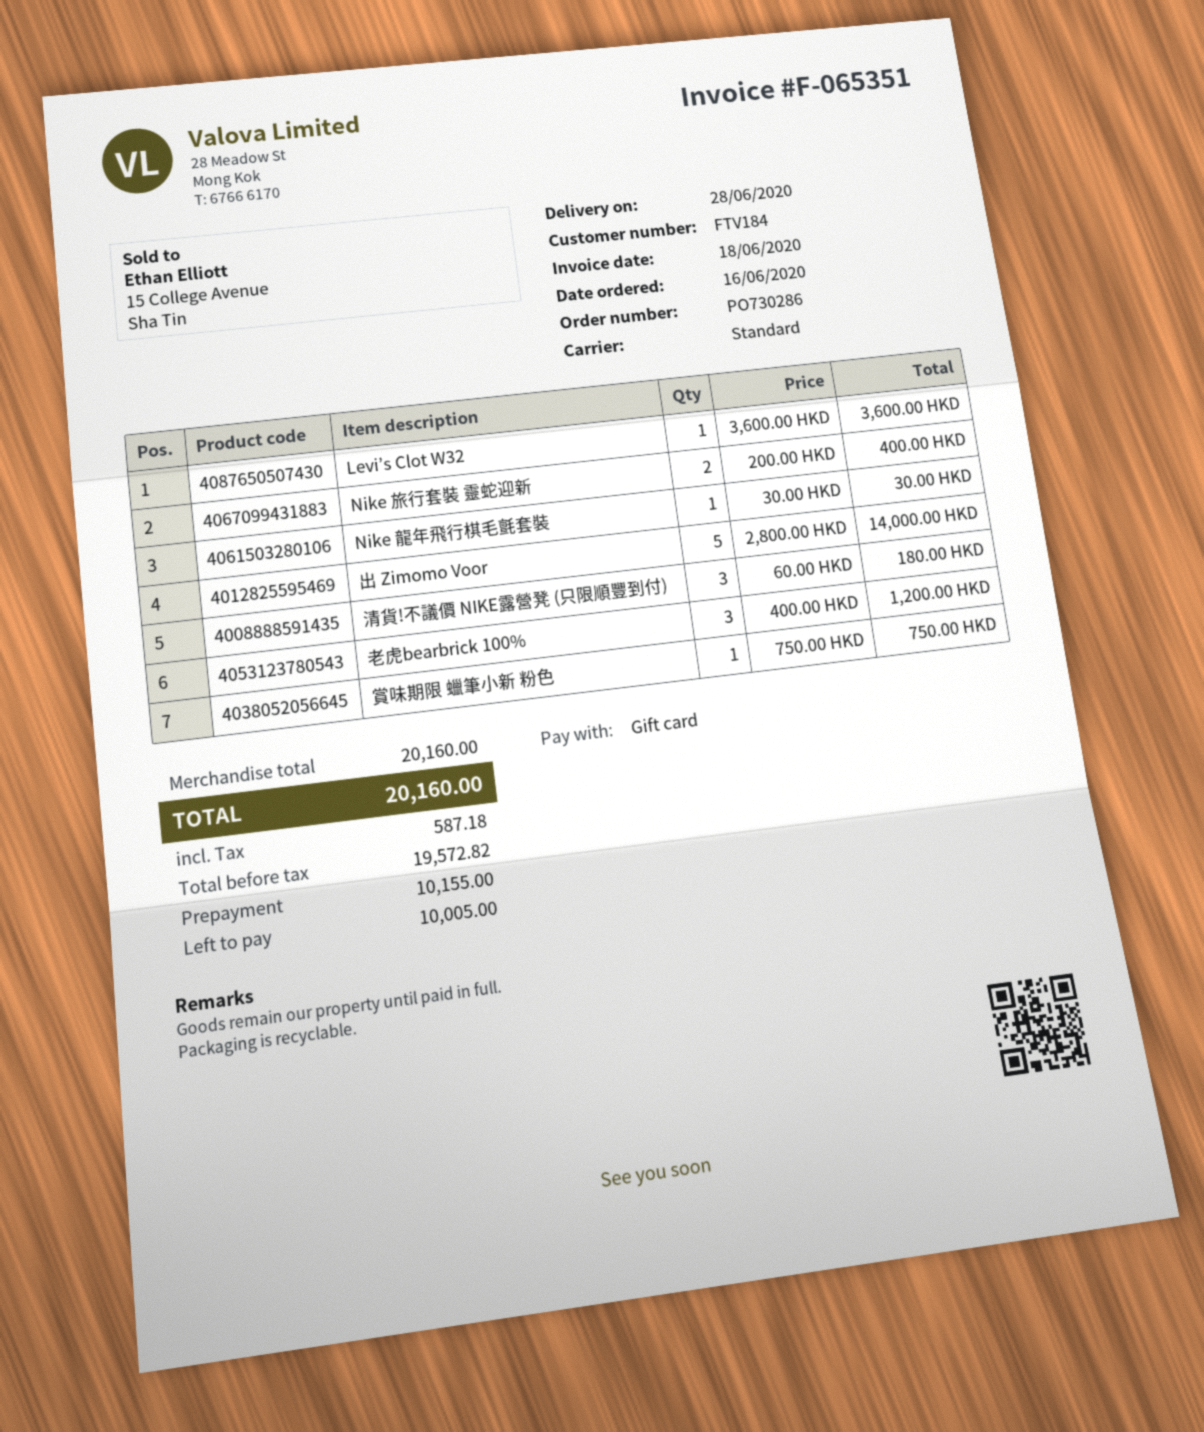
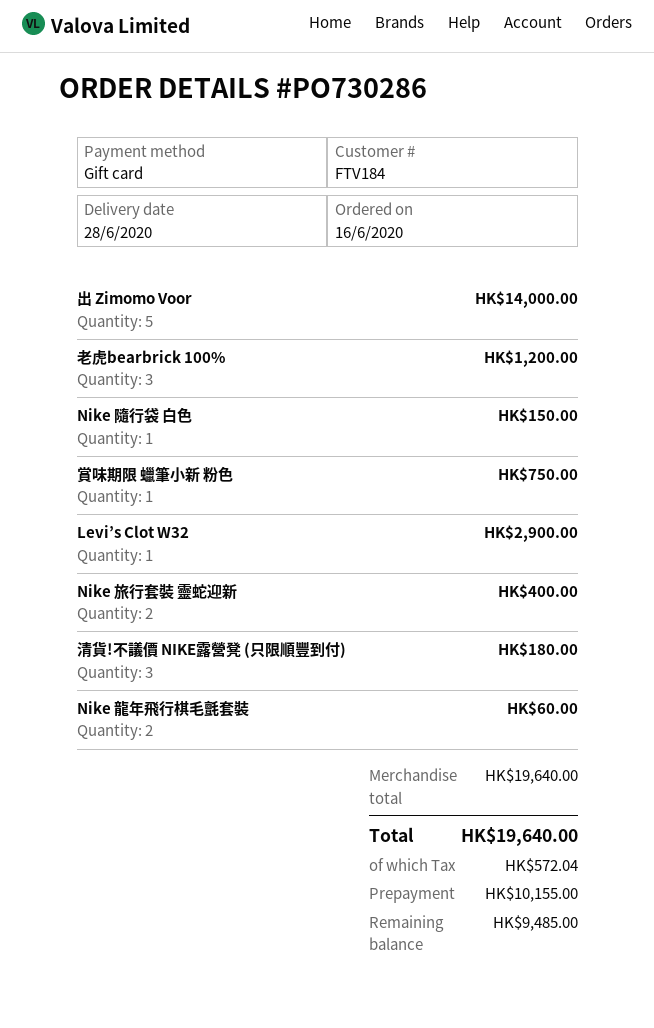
Levi’s Clot W32: 1 for 3600.00 -> 1 for 2900.00
Nike 龍年飛行棋毛氈套裝: 1 for 30.00 -> 2 for 60.00
Nike 隨行袋 白色: none -> 1 for 150.00
subtotal: 20160.00 -> 19640.00
tax: 587.18 -> 572.04
total: 20160.00 -> 19640.00
balance: 10005.00 -> 9485.00

